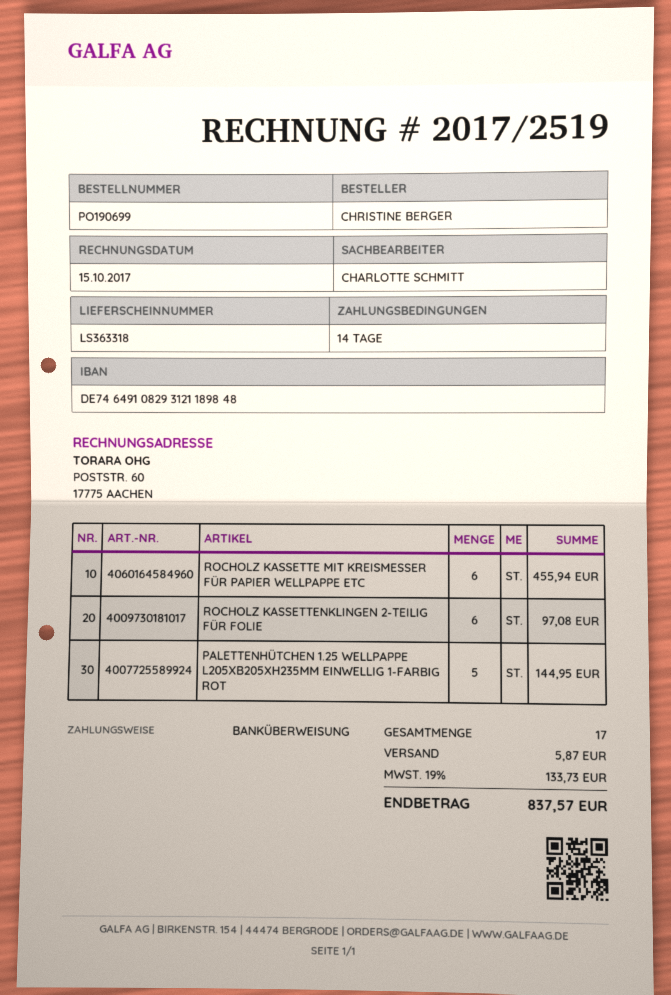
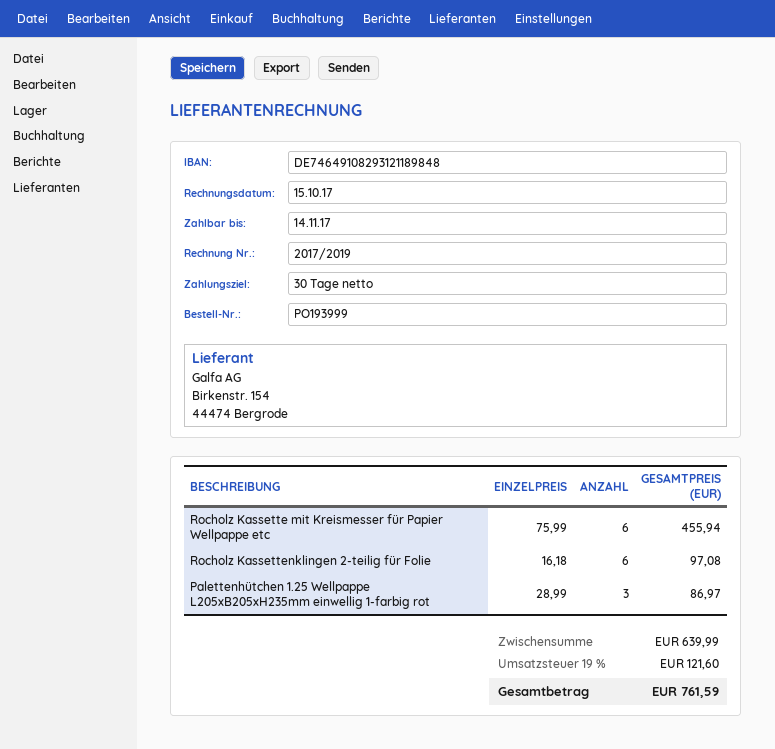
order number: PO190699 -> PO193999
invoice number: 2017/2519 -> 2017/2019
payment terms: 14 days -> 30 days
PALETTENHÜTCHEN 1.25 WELLPAPPE L205XB205XH235MM EINWELLIG 1-FARBIG ROT: 5 for 144.95 -> 3 for 86.97
shipping: 5.87 -> none
tax: 19% = 133.73 -> 19% = 121.60
total: 837.57 -> 761.59

